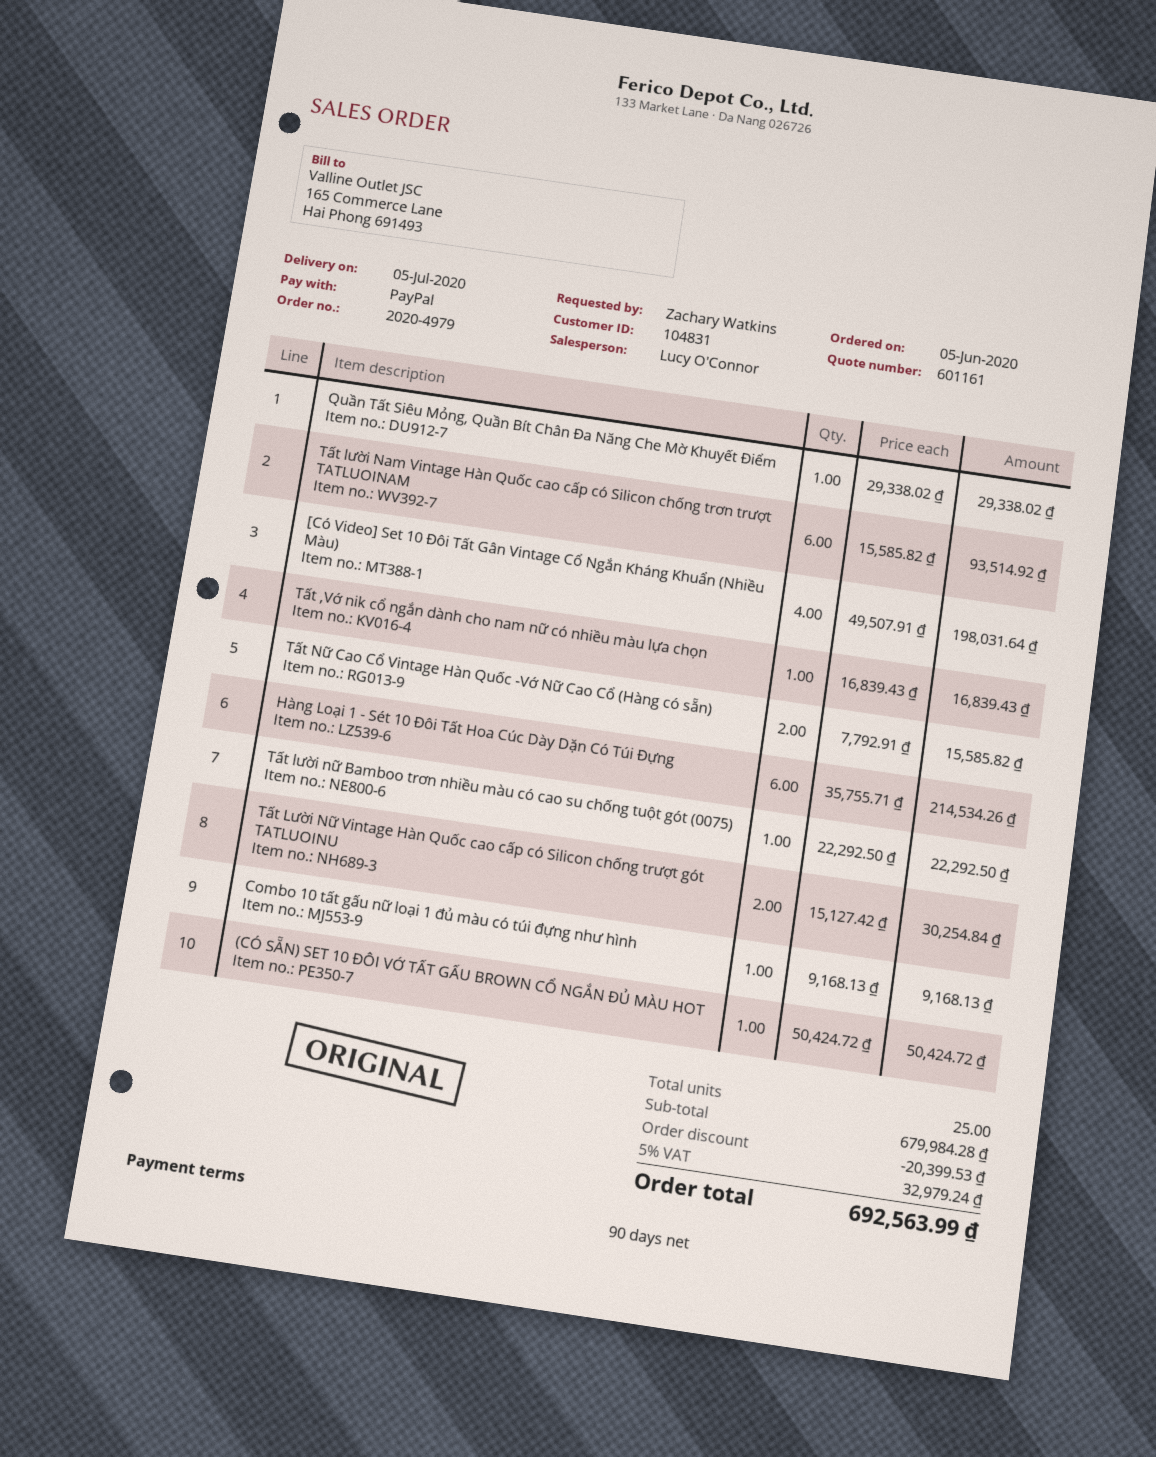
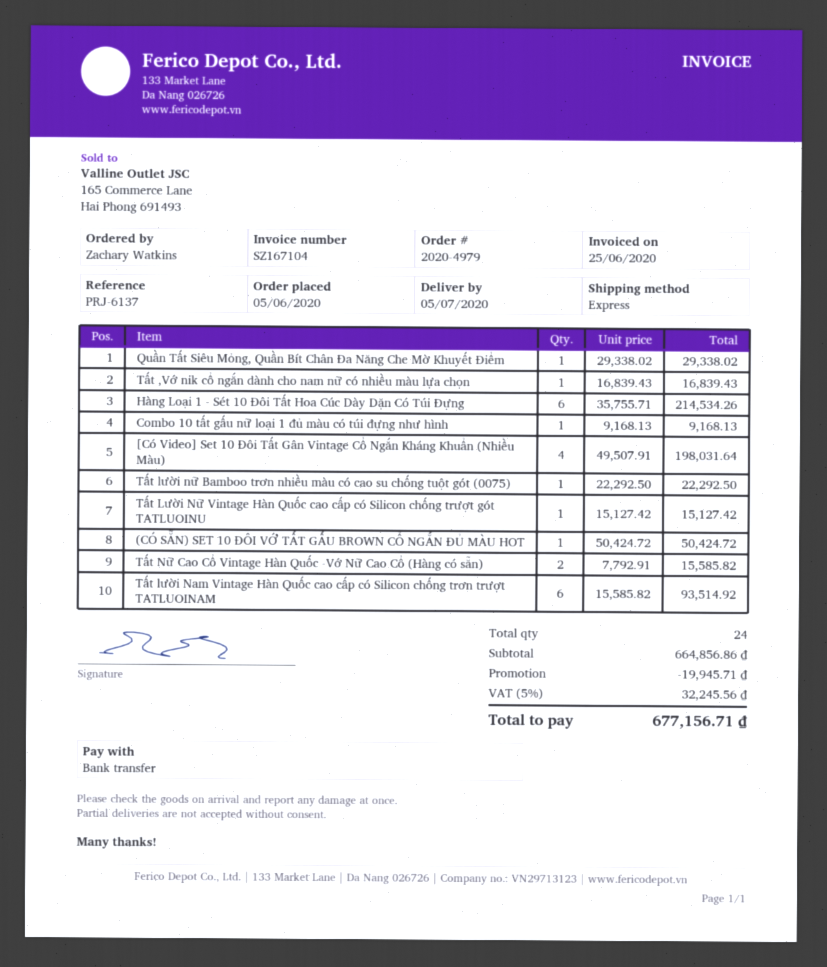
payment method: PayPal -> bank transfer
Tất Lười Nữ Vintage Hàn Quốc cao cấp có Silicon chống trượt gót TATLUOINU: 2 x 15127.42 = 30254.84 -> 1 x 15127.42 = 15127.42
total quantity: 25 -> 24
subtotal: 679984.28 -> 664856.86
discount: 20399.53 -> 19945.71
tax: 5% = 32979.24 -> 5% = 32245.56
total: 692563.99 -> 677156.71

